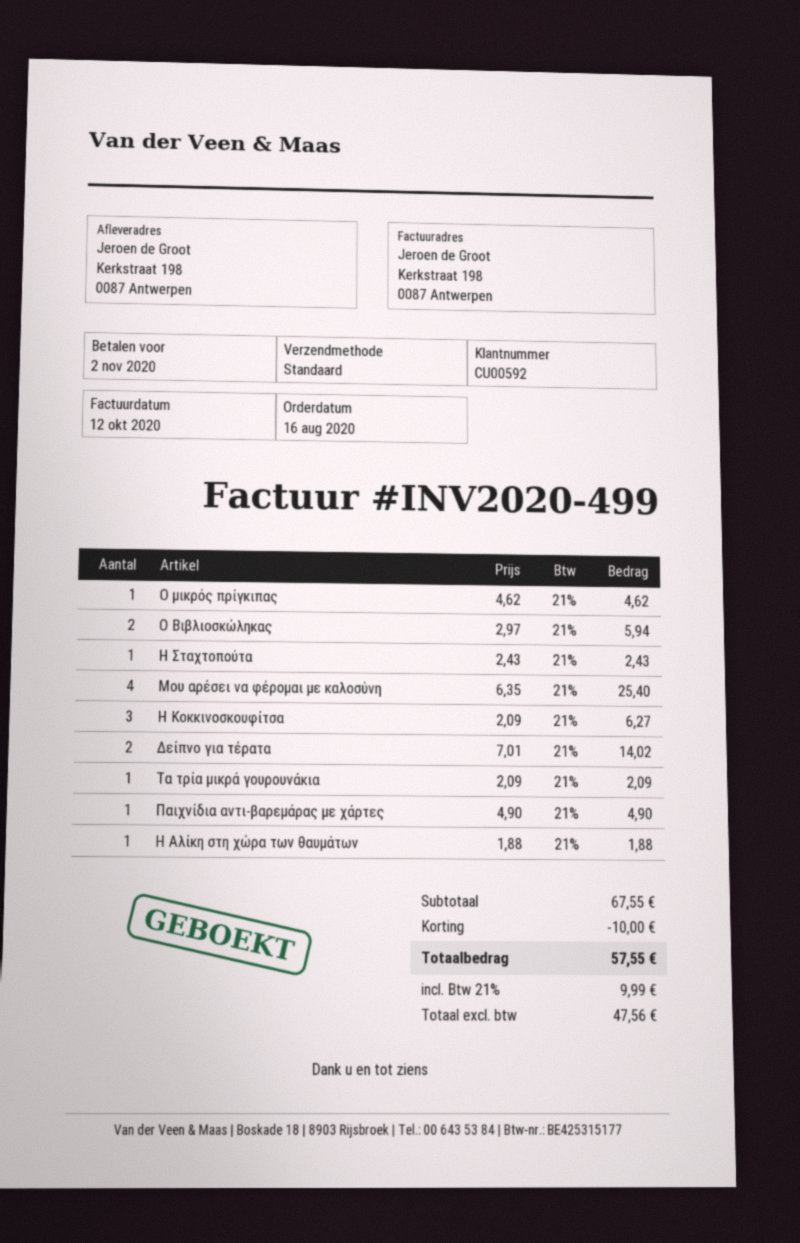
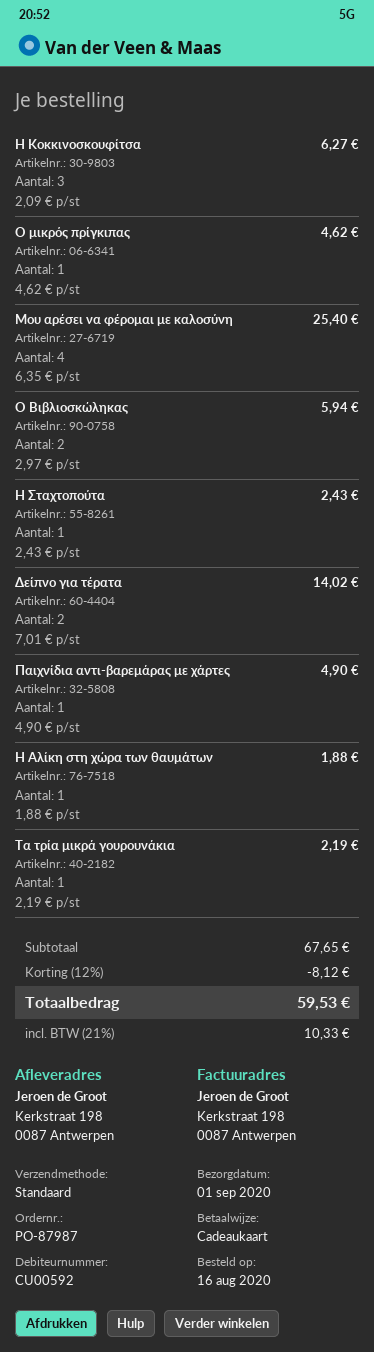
Τα τρία μικρά γουρουνάκια: 1 x 2.09 = 2.09 -> 1 x 2.19 = 2.19
subtotal: 67.55 -> 67.65
discount: 10.00 -> 8.12
tax: 21% = 9.99 -> 21% = 10.33
total: 57.55 -> 59.53

